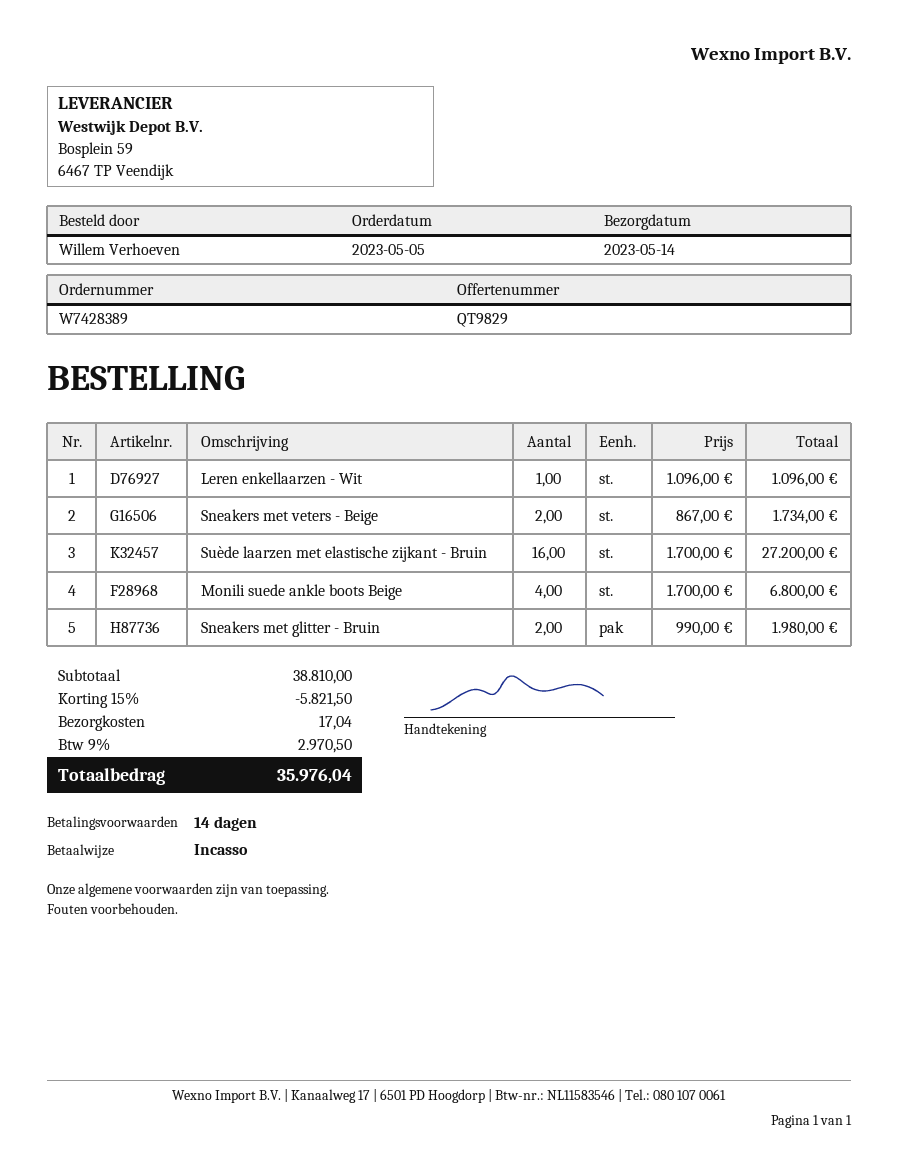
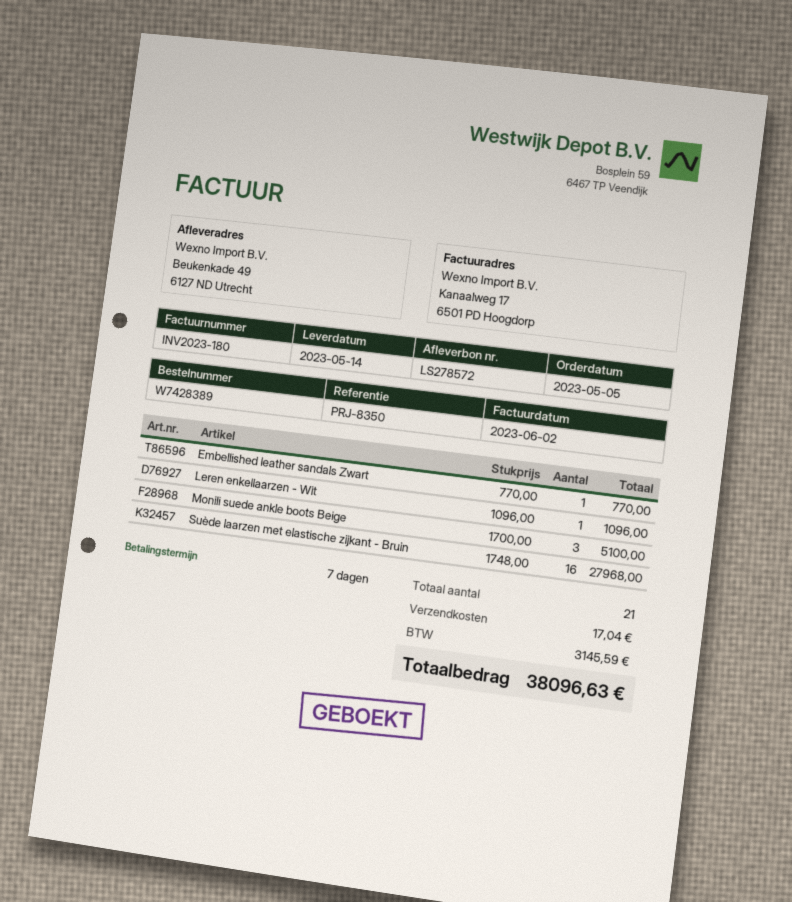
payment terms: 14 days -> 7 days
Sneakers met veters - Beige: 2 x 867.00 = 1734.00 -> none
Suède laarzen met elastische zijkant - Bruin: 16 x 1700.00 = 27200.00 -> 16 x 1748.00 = 27968.00
Monili suede ankle boots Beige: 4 x 1700.00 = 6800.00 -> 3 x 1700.00 = 5100.00
Sneakers met glitter - Bruin: 2 x 990.00 = 1980.00 -> none
Embellished leather sandals Zwart: none -> 1 x 770.00 = 770.00
discount: 15% = 5821.50 -> none
tax: 2970.50 -> 3145.59
total: 35976.04 -> 38096.63

